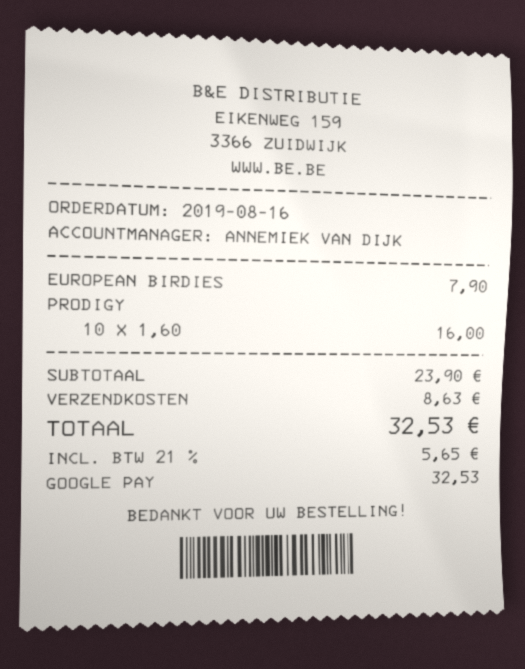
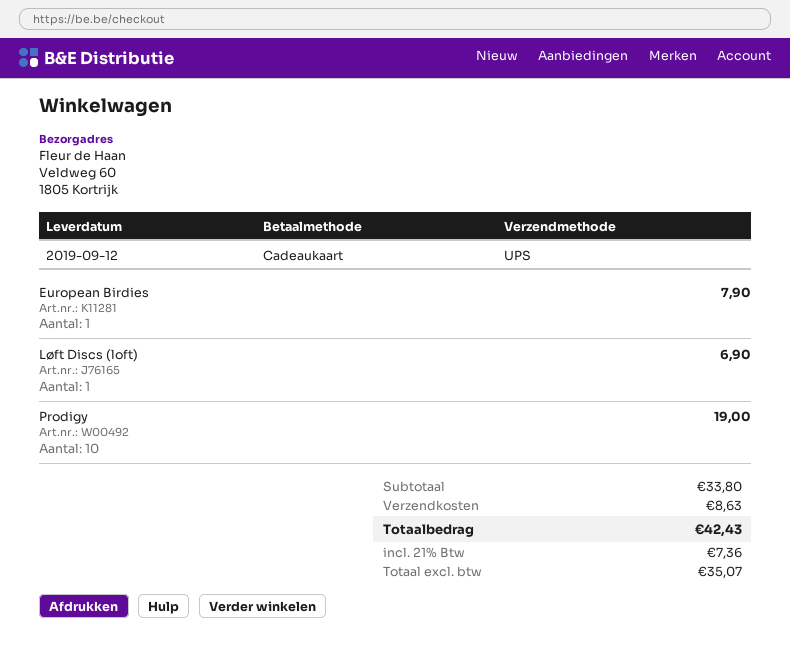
payment method: Google Pay -> gift card
PRODIGY: 10 for 16.00 -> 10 for 19.00
Løft Discs (loft): none -> 1 for 6.90
subtotal: 23.90 -> 33.80
tax: 21% = 5.65 -> 21% = 7.36
total: 32.53 -> 42.43

